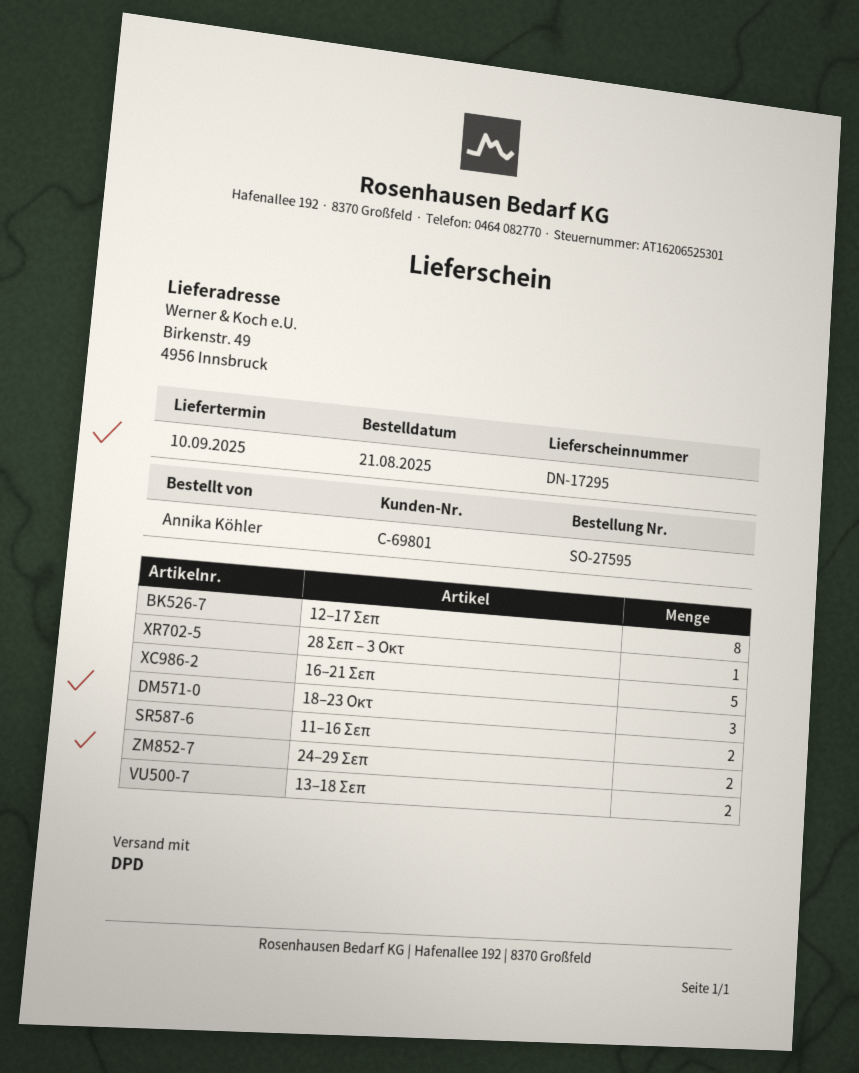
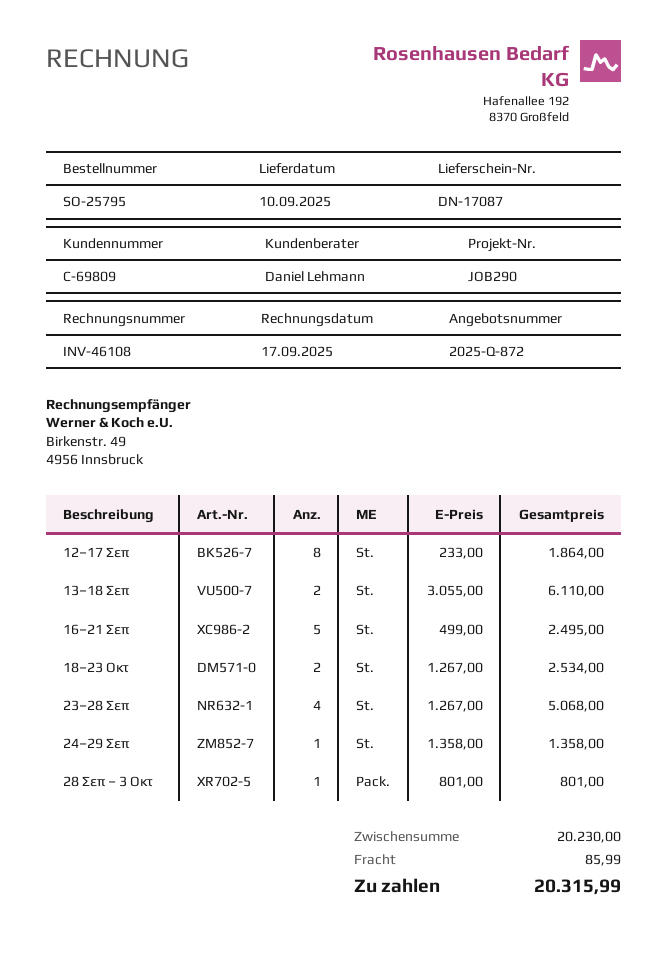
order number: SO-27595 -> SO-25795
delivery note number: DN-17295 -> DN-17087
customer number: C-69801 -> C-69809
18–23 Οκτ: 3 -> 2
11–16 Σεπ: 2 -> none
24–29 Σεπ: 2 -> 1
23–28 Σεπ: none -> 4

